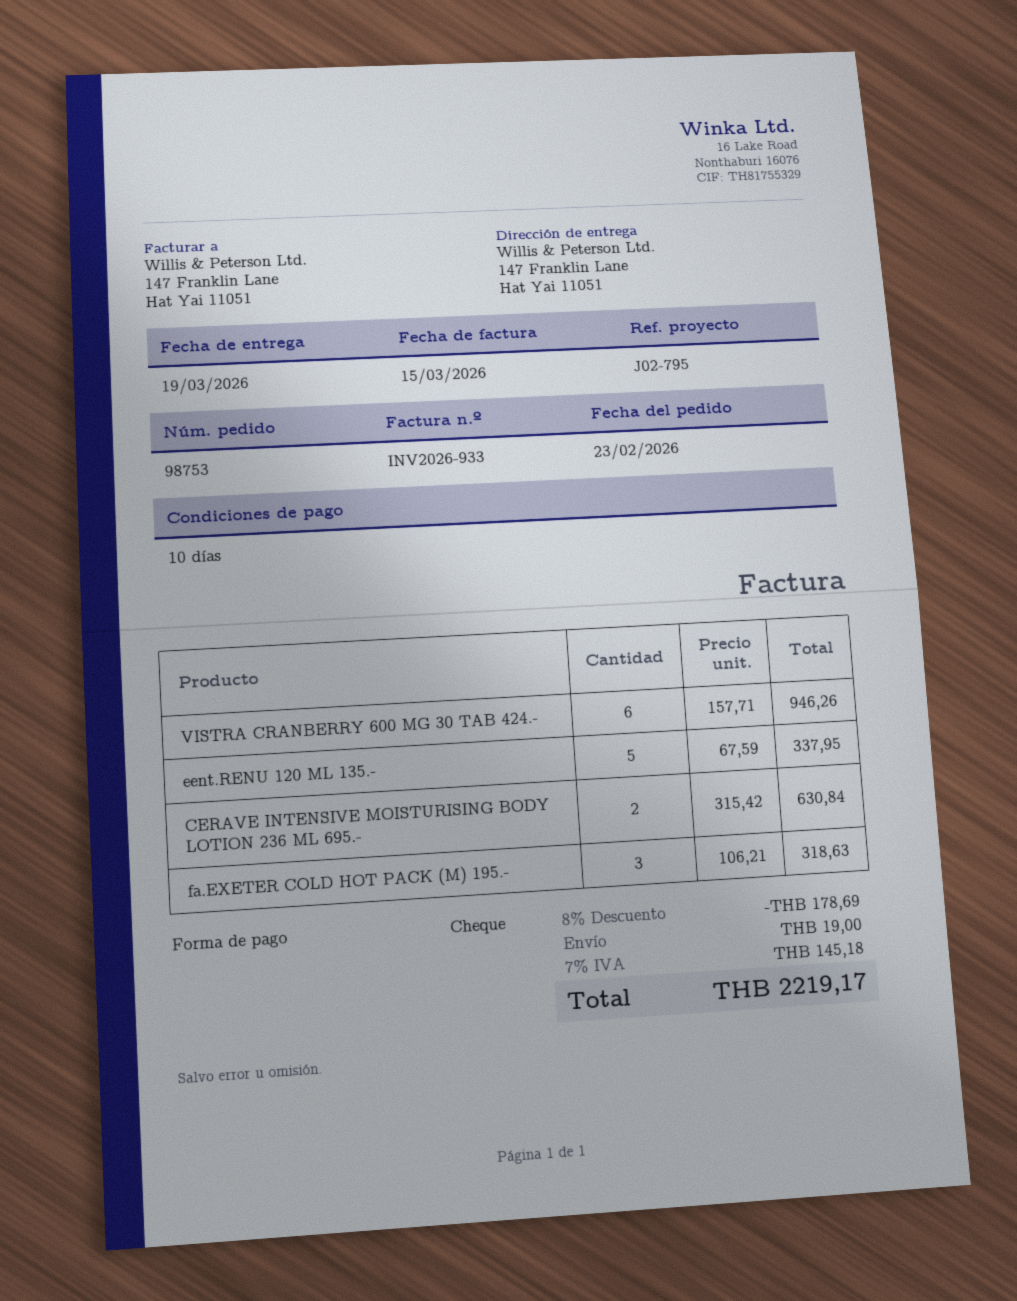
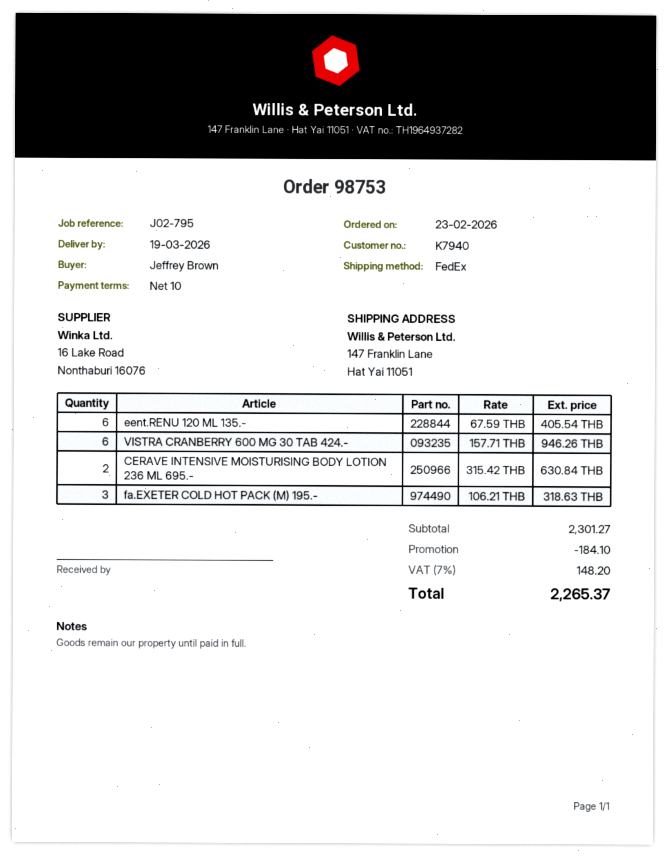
eent.RENU 120 ML 135.-: 5 x 67.59 = 337.95 -> 6 x 67.59 = 405.54
discount: 178.69 -> 184.10
shipping: 19.00 -> none
tax: 7% = 145.18 -> 7% = 148.20
total: 2219.17 -> 2265.37

